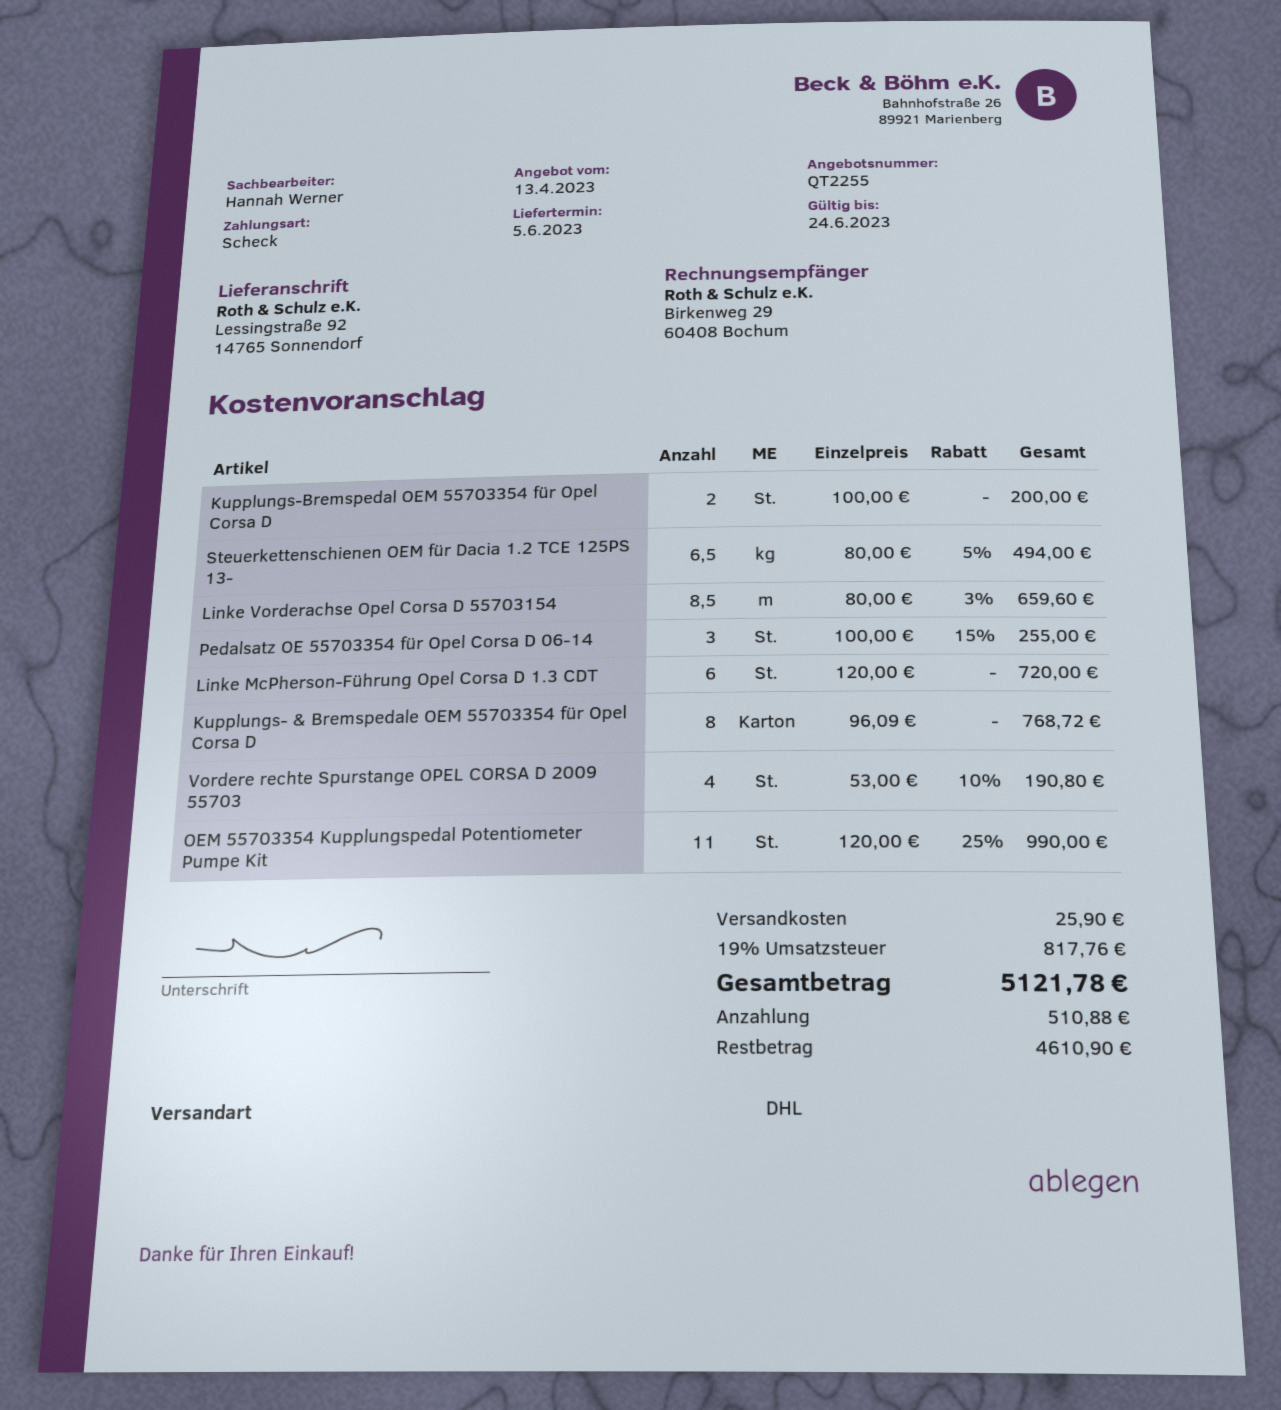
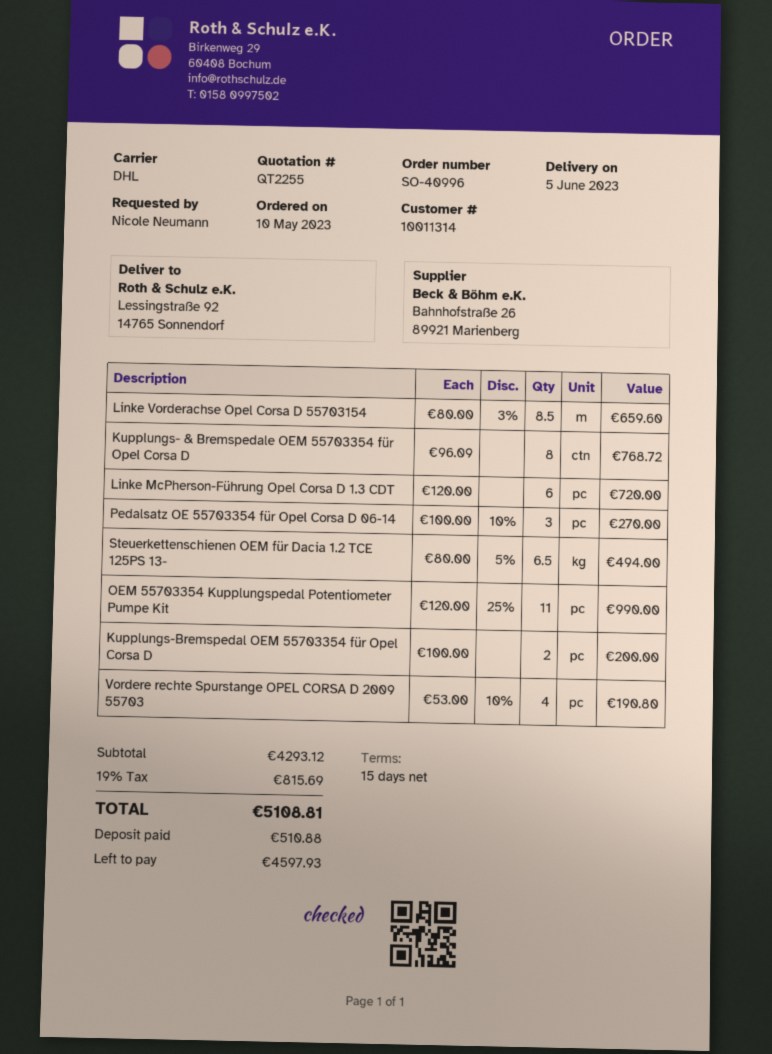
Pedalsatz OE 55703354 für Opel Corsa D 06-14: 3 x 100.00 - 15% = 255.00 -> 3 x 100.00 - 10% = 270.00
shipping: 25.90 -> none
tax: 19% = 817.76 -> 19% = 815.69
total: 5121.78 -> 5108.81
balance: 4610.90 -> 4597.93

